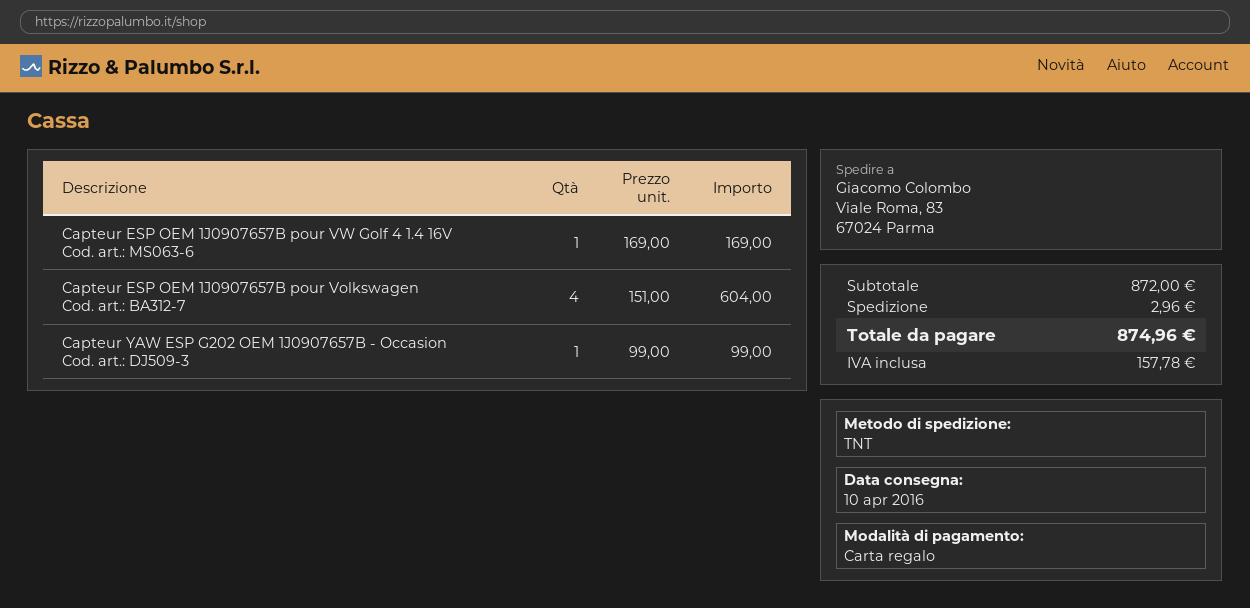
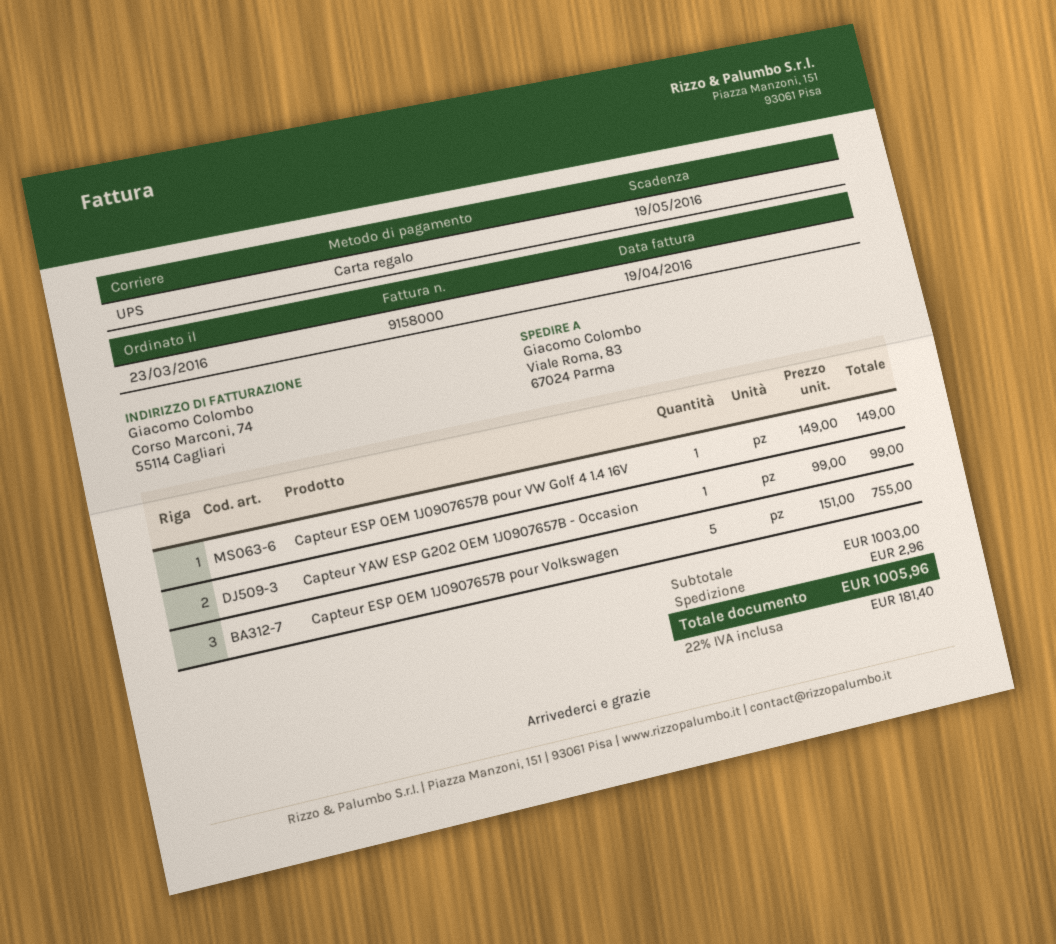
shipping method: TNT -> UPS
Capteur ESP OEM 1J0907657B pour VW Golf 4 1.4 16V: 1 x 169.00 = 169.00 -> 1 x 149.00 = 149.00
Capteur ESP OEM 1J0907657B pour Volkswagen: 4 x 151.00 = 604.00 -> 5 x 151.00 = 755.00
subtotal: 872.00 -> 1003.00
tax: 157.78 -> 181.40
total: 874.96 -> 1005.96

